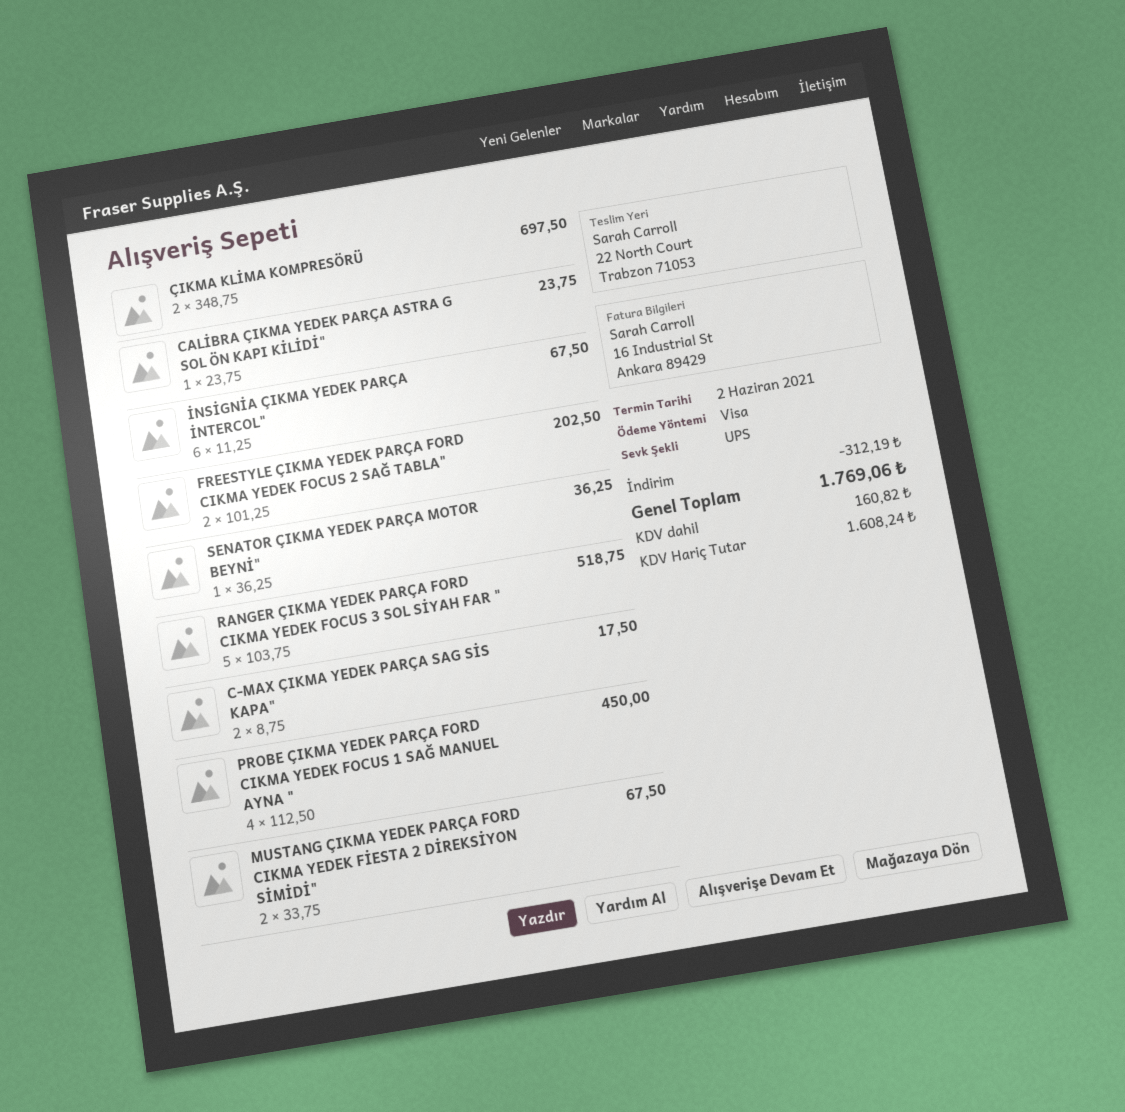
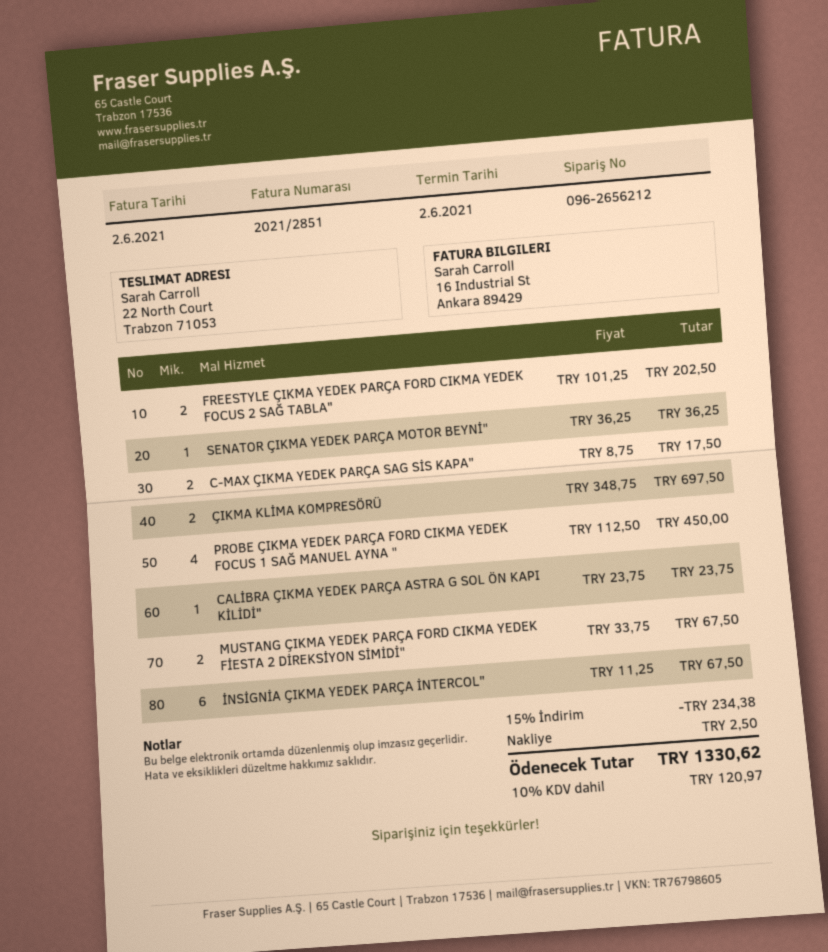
RANGER ÇIKMA YEDEK PARÇA FORD CIKMA YEDEK FOCUS 3 SOL SİYAH FAR ": 5 x 103.75 = 518.75 -> none
discount: 312.19 -> 234.38
shipping: none -> 2.50
tax: 160.82 -> 120.97
total: 1769.06 -> 1330.62

